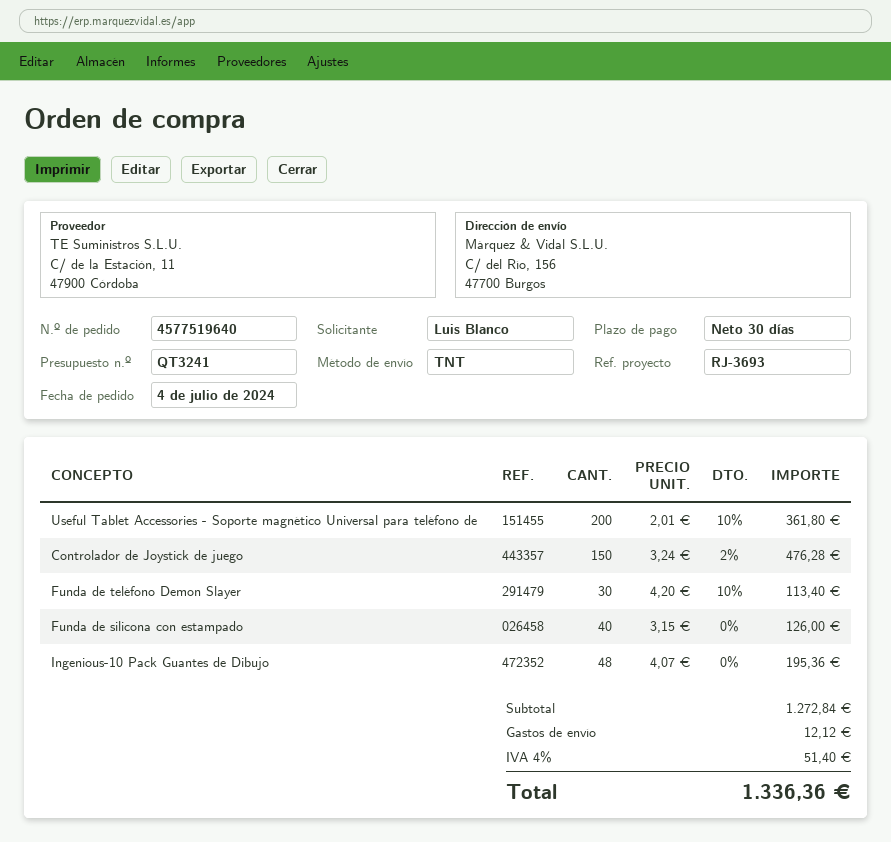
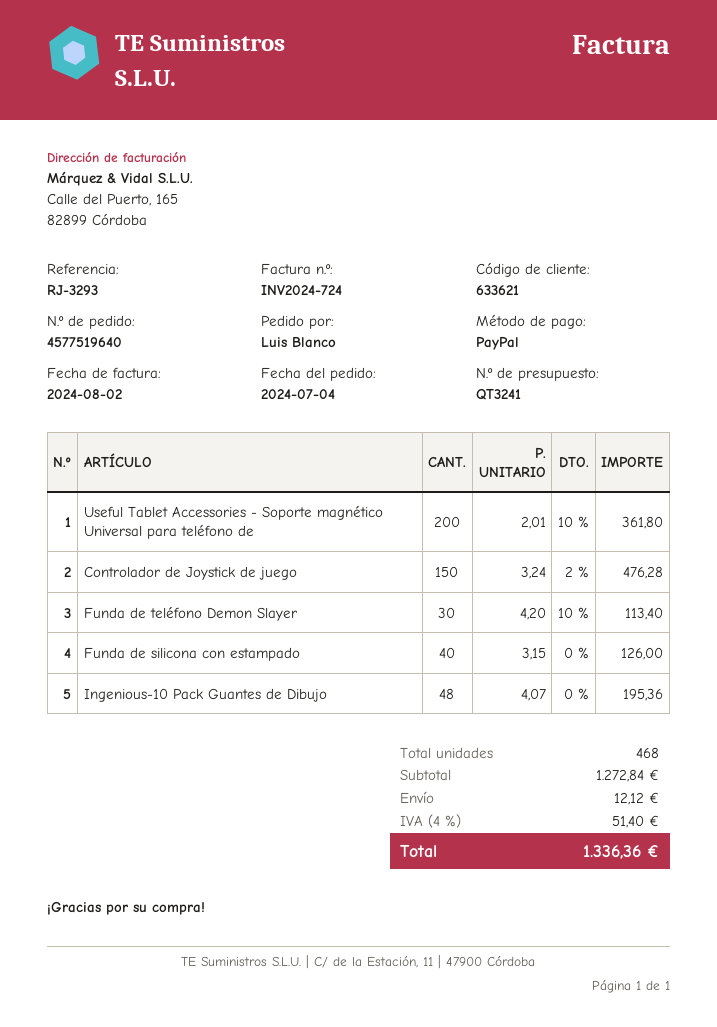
reference: RJ-3693 -> RJ-3293

